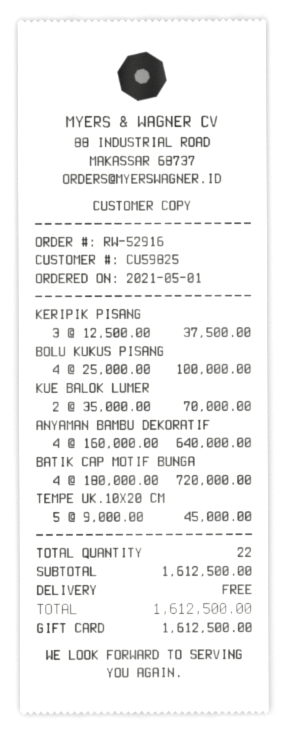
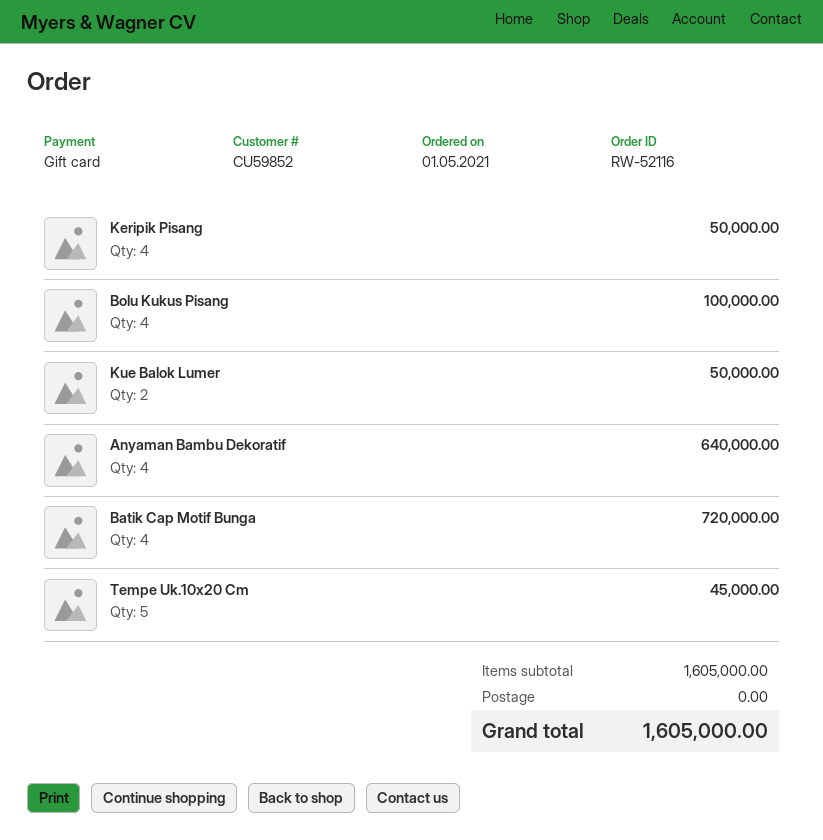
order number: RW-52916 -> RW-52116
customer number: CU59825 -> CU59852
KERIPIK PISANG: 3 for 37500.00 -> 4 for 50000.00
KUE BALOK LUMER: 2 for 70000.00 -> 2 for 50000.00
subtotal: 1612500.00 -> 1605000.00
total: 1612500.00 -> 1605000.00

